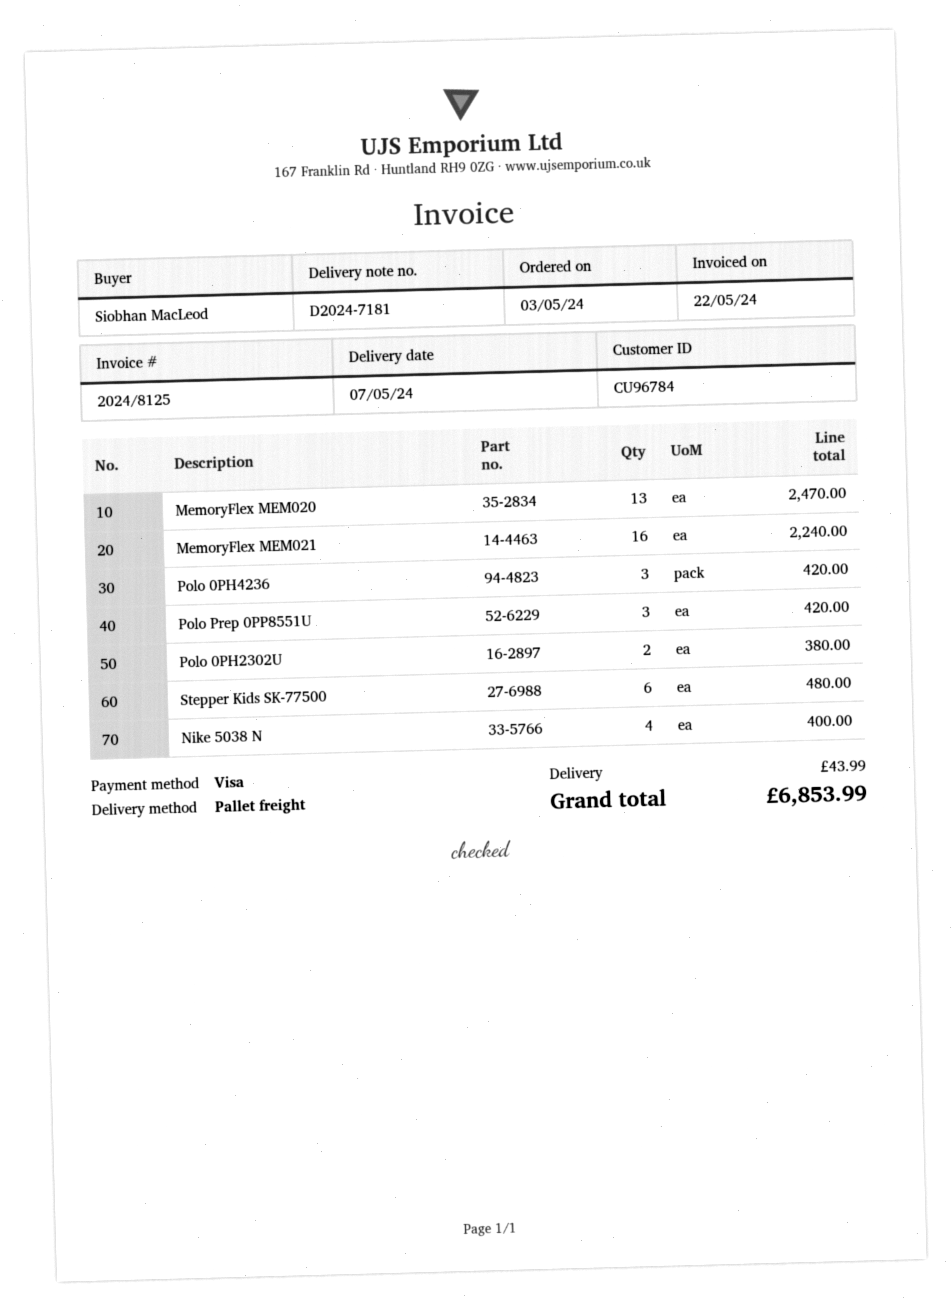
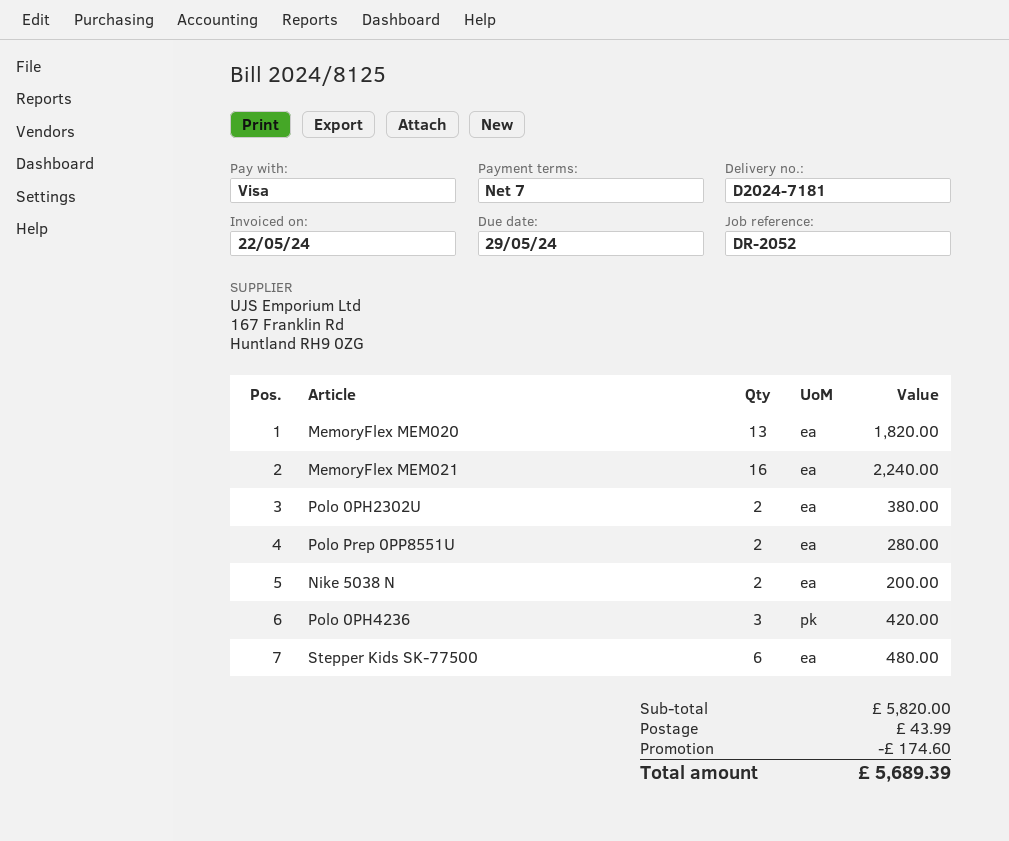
MemoryFlex MEM020: 13 for 2470.00 -> 13 for 1820.00
Polo Prep 0PP8551U: 3 for 420.00 -> 2 for 280.00
Nike 5038 N: 4 for 400.00 -> 2 for 200.00
discount: none -> 174.60
total: 6853.99 -> 5689.39

